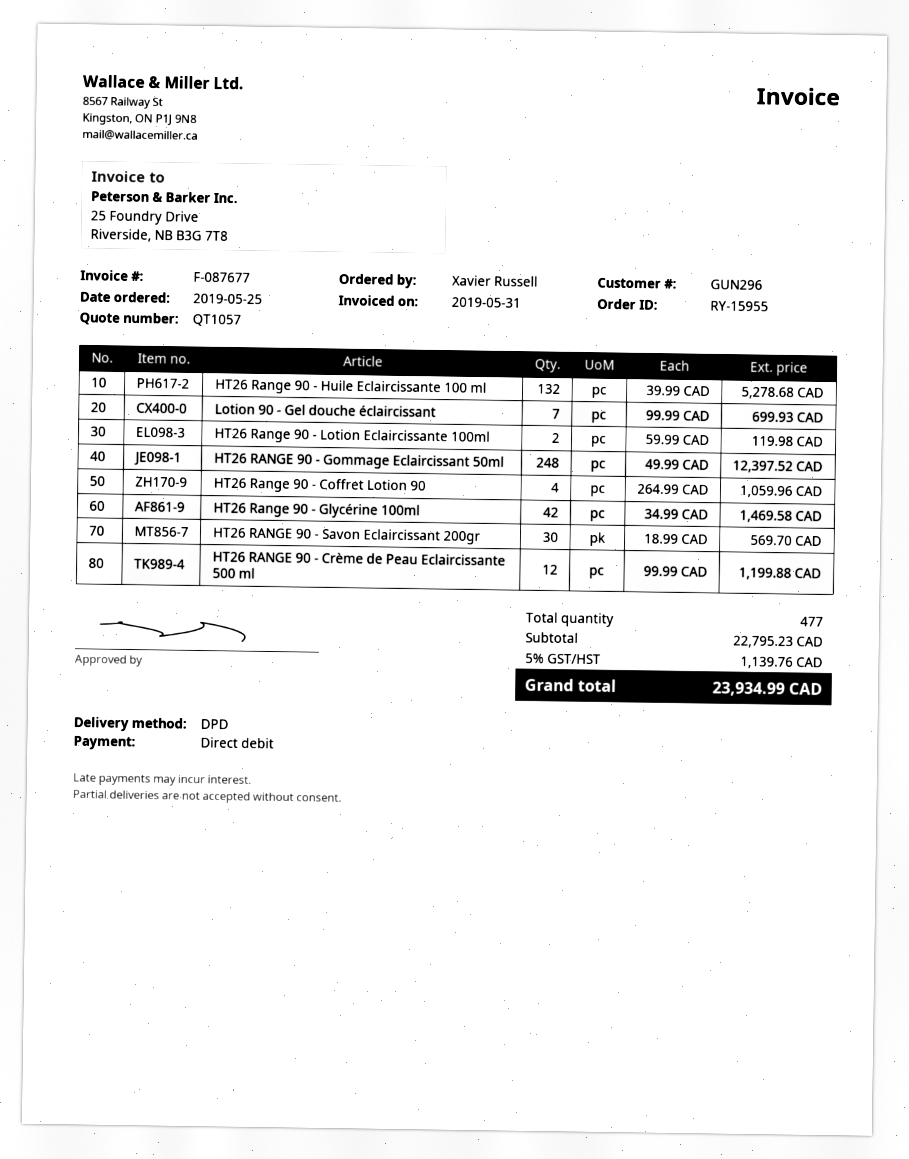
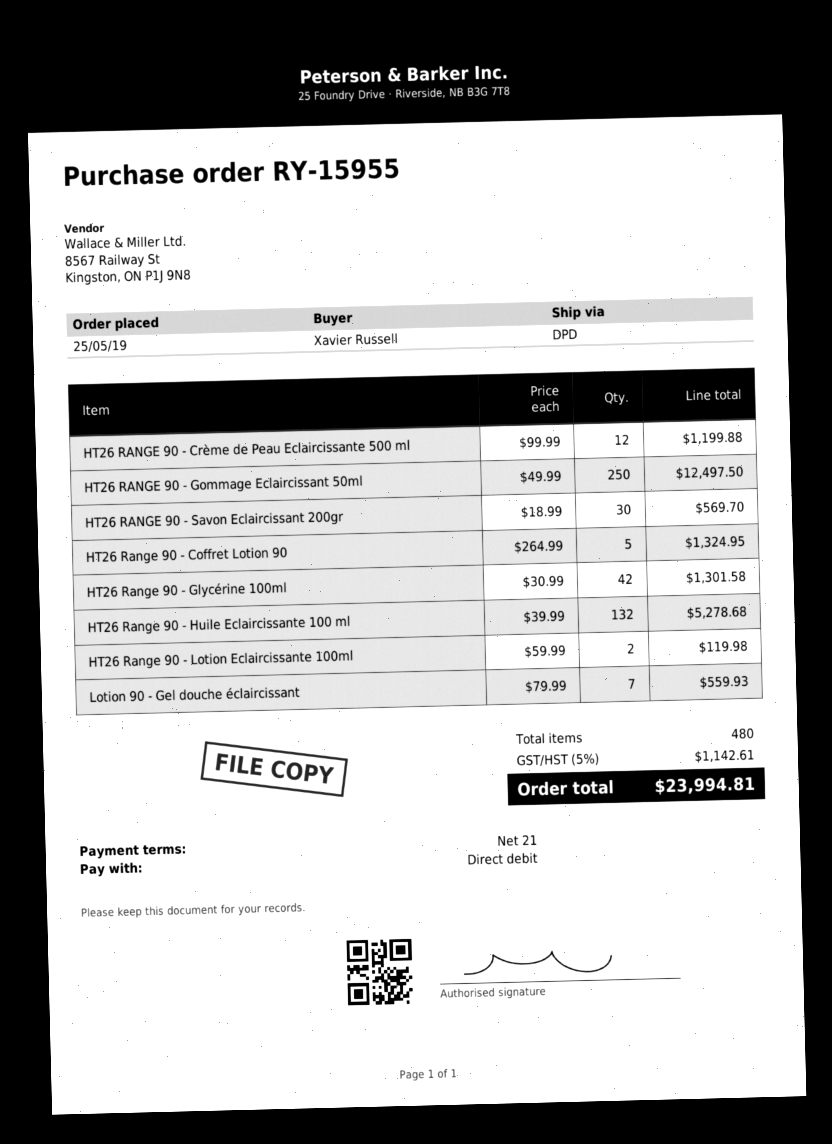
Lotion 90 - Gel douche éclaircissant: 7 x 99.99 = 699.93 -> 7 x 79.99 = 559.93
HT26 RANGE 90 - Gommage Eclaircissant 50ml: 248 x 49.99 = 12397.52 -> 250 x 49.99 = 12497.50
HT26 Range 90 - Coffret Lotion 90: 4 x 264.99 = 1059.96 -> 5 x 264.99 = 1324.95
HT26 Range 90 - Glycérine 100ml: 42 x 34.99 = 1469.58 -> 42 x 30.99 = 1301.58
total quantity: 477 -> 480
tax: 5% = 1139.76 -> 5% = 1142.61
total: 23934.99 -> 23994.81

